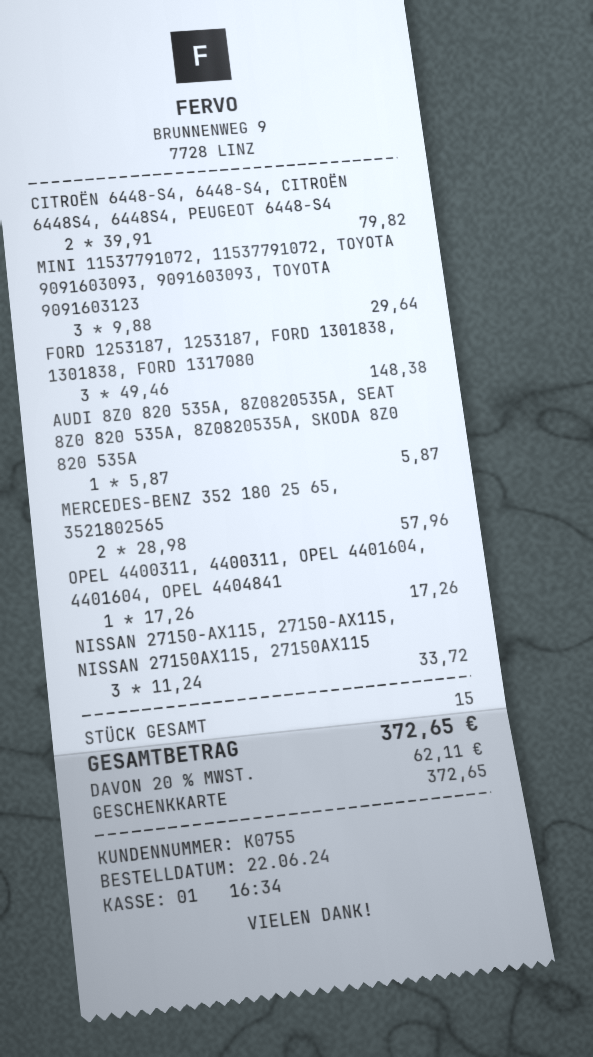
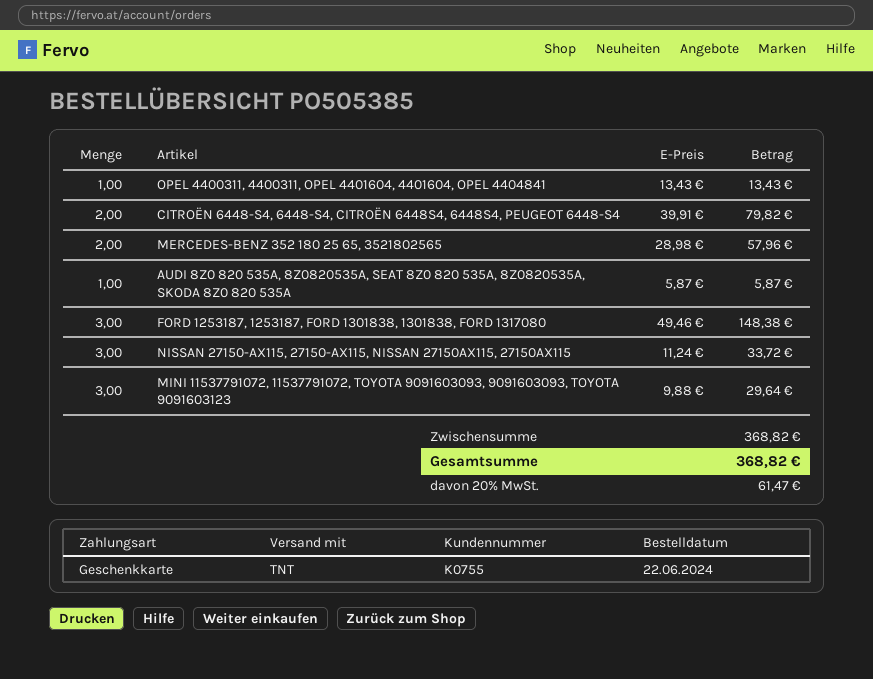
OPEL 4400311, 4400311, OPEL 4401604, 4401604, OPEL 4404841: 1 x 17.26 = 17.26 -> 1 x 13.43 = 13.43
tax: 20% = 62.11 -> 20% = 61.47
total: 372.65 -> 368.82

